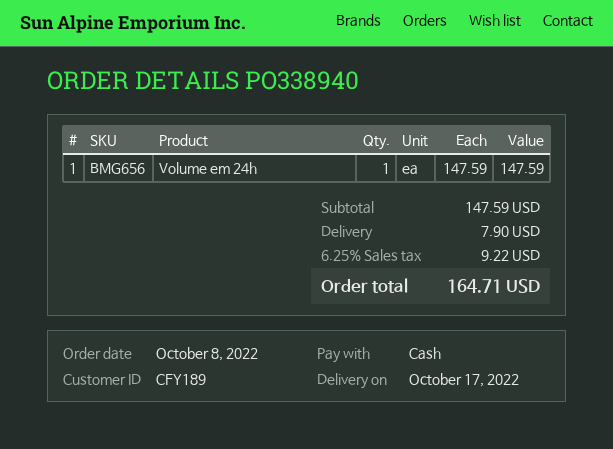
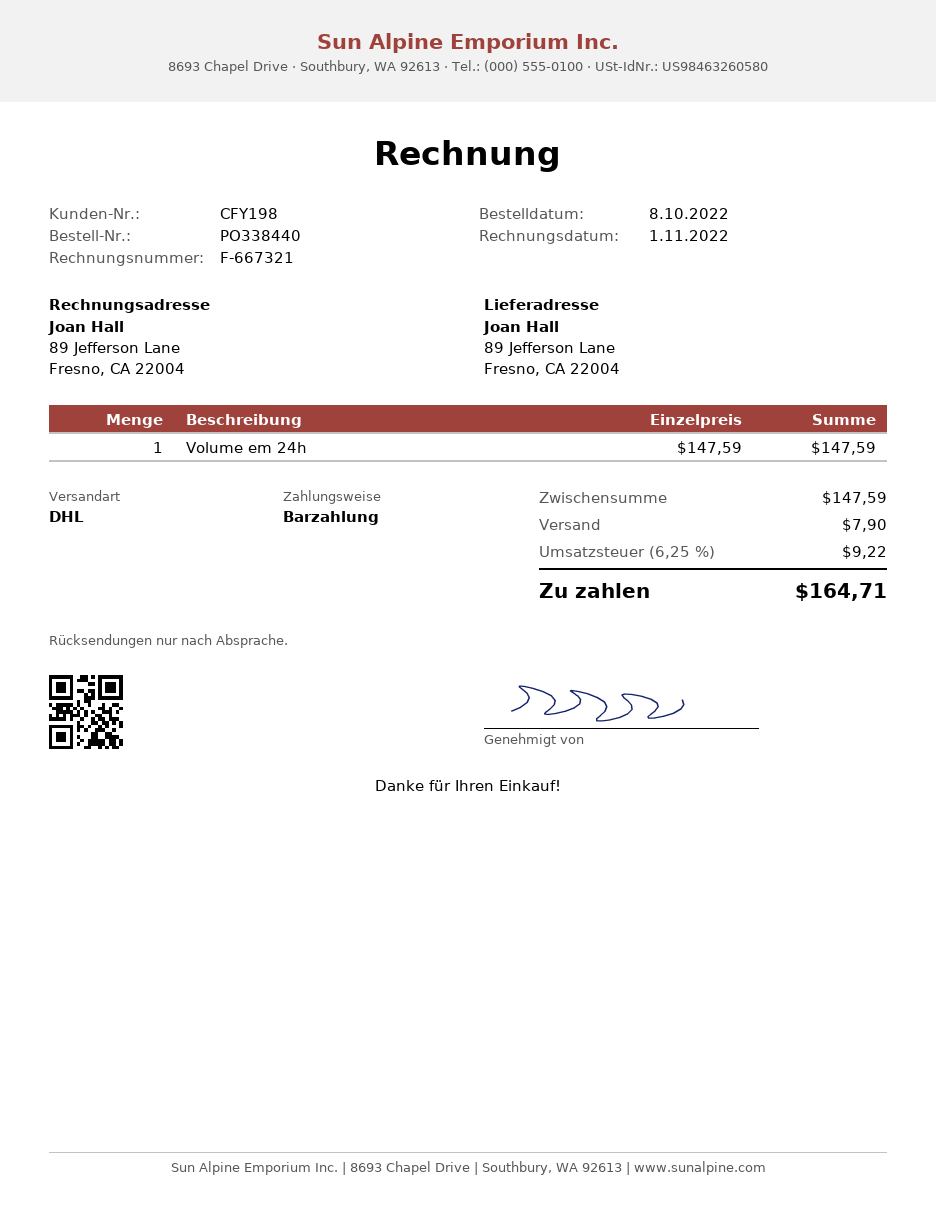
order number: PO338940 -> PO338440
customer number: CFY189 -> CFY198

